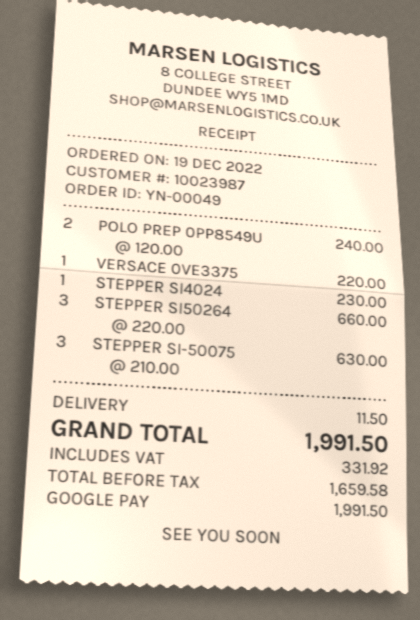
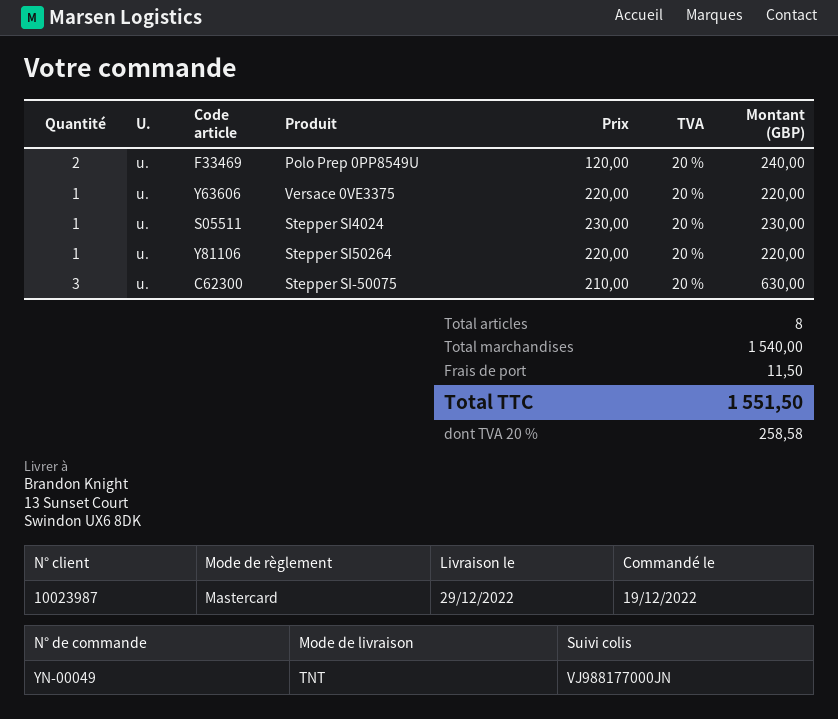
payment method: Google Pay -> Mastercard
STEPPER SI50264: 3 x 220.00 = 660.00 -> 1 x 220.00 = 220.00
tax: 331.92 -> 258.58
total: 1991.50 -> 1551.50

